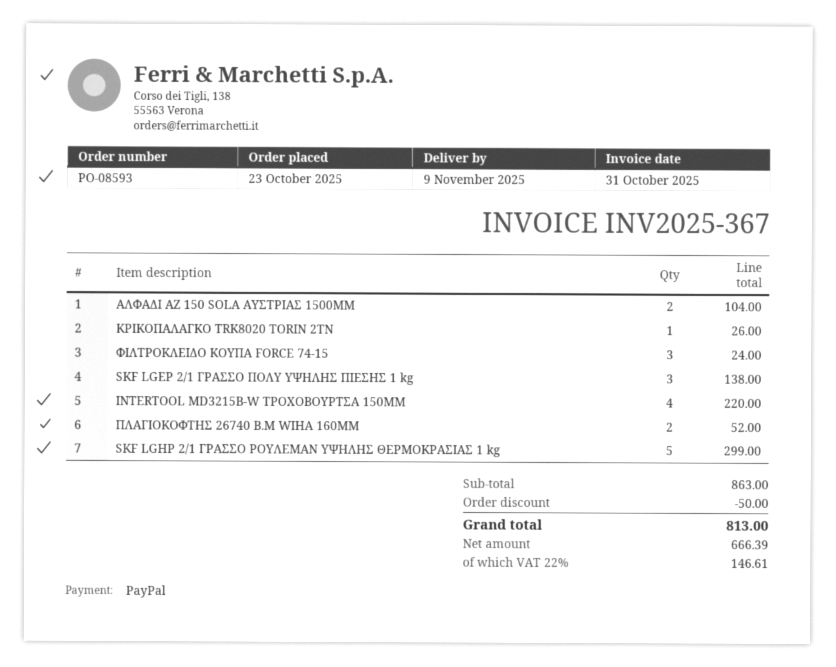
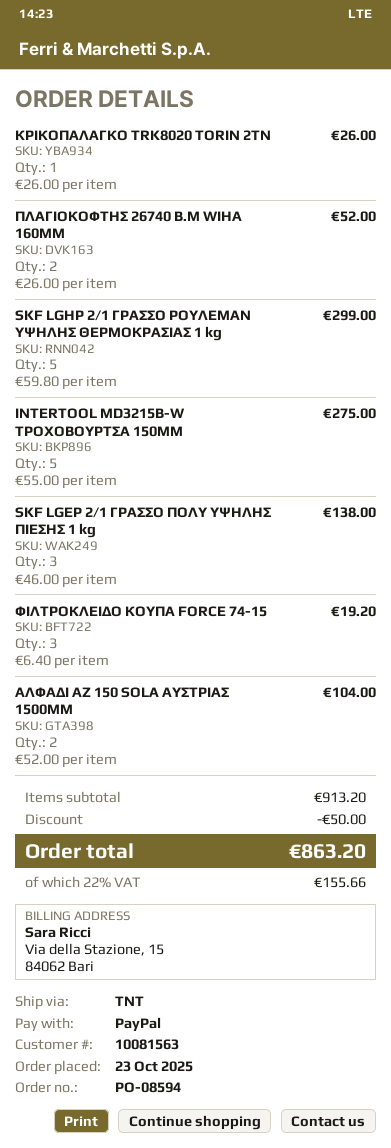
order number: PO-08593 -> PO-08594
ΦΙΛΤΡΟΚΛΕΙΔΟ ΚΟΥΠΑ FORCE 74-15: 3 for 24.00 -> 3 for 19.20
INTERTOOL MD3215B-W ΤΡΟΧΟΒΟΥΡΤΣΑ 150MM: 4 for 220.00 -> 5 for 275.00
subtotal: 863.00 -> 913.20
tax: 22% = 146.61 -> 22% = 155.66
total: 813.00 -> 863.20

